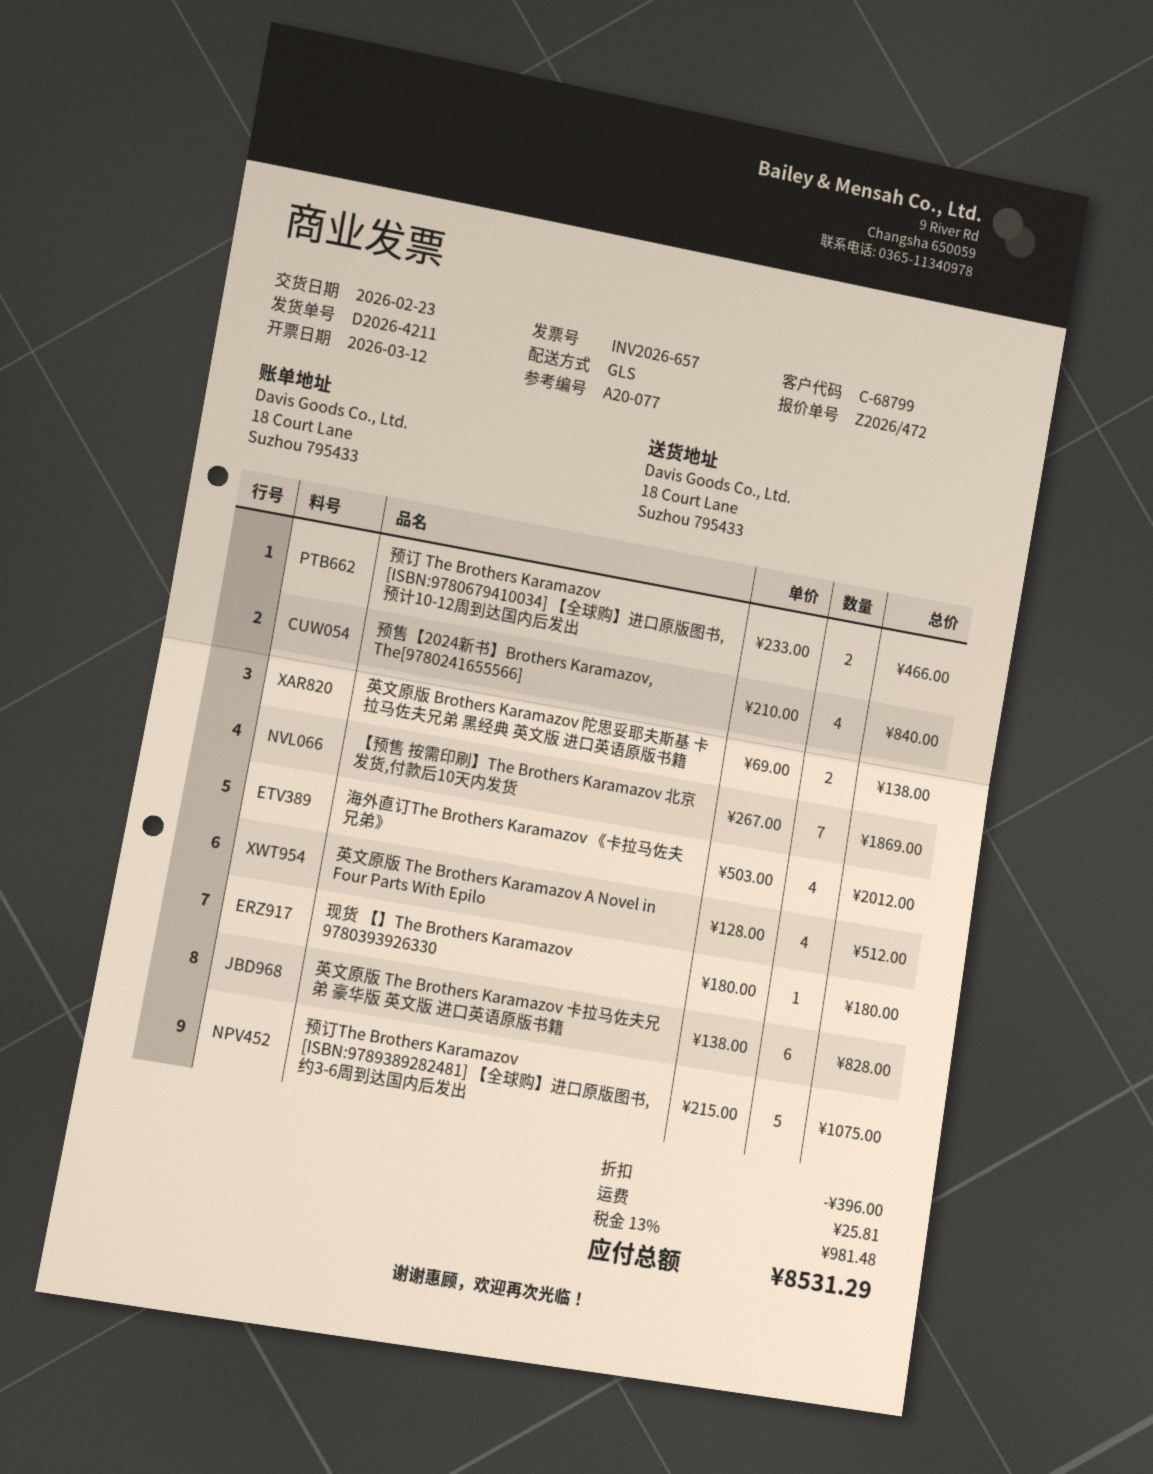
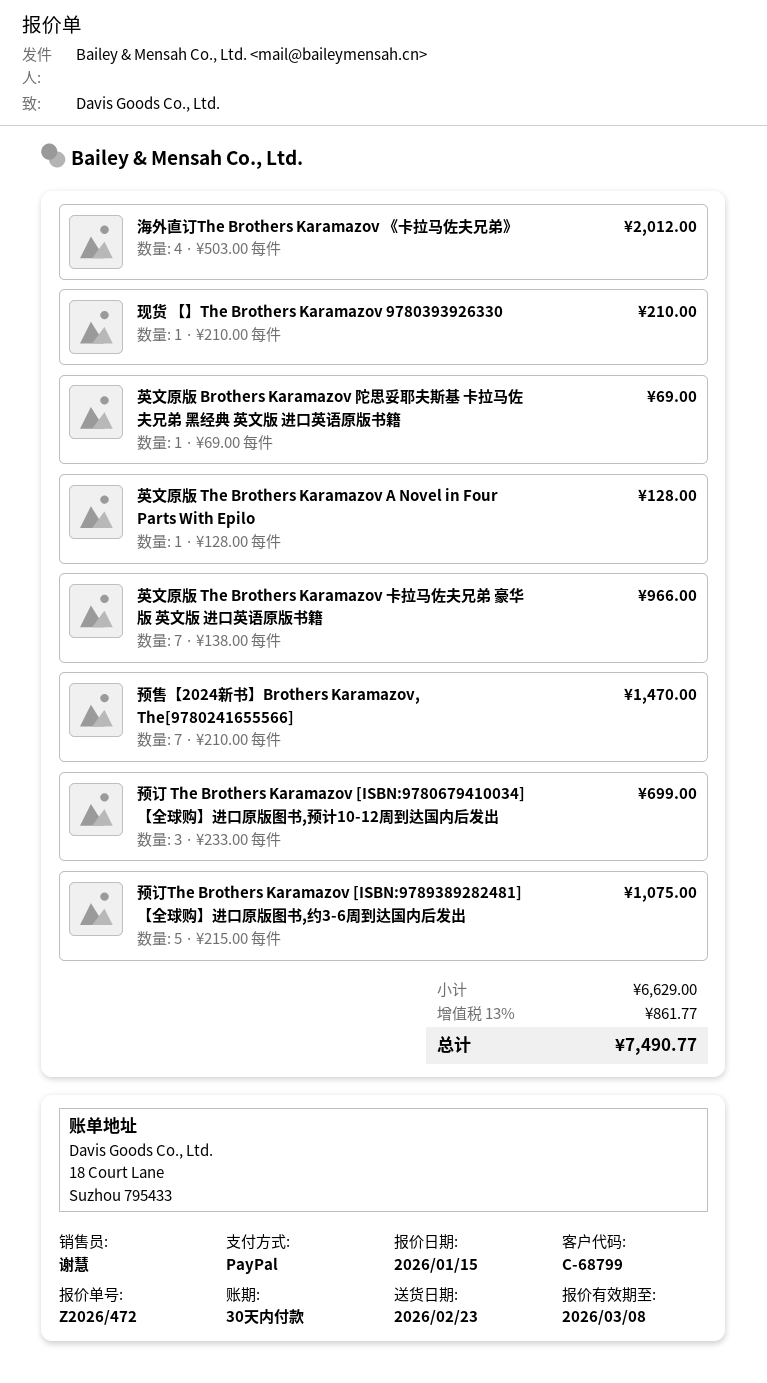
预订 The Brothers Karamazov [ISBN:9780679410034] 【全球购】进口原版图书,预计10-12周到达国内后发出: 2 x 233.00 = 466.00 -> 3 x 233.00 = 699.00
预售【2024新书】Brothers Karamazov, The[9780241655566]: 4 x 210.00 = 840.00 -> 7 x 210.00 = 1470.00
英文原版 Brothers Karamazov 陀思妥耶夫斯基 卡拉马佐夫兄弟 黑经典 英文版 进口英语原版书籍: 2 x 69.00 = 138.00 -> 1 x 69.00 = 69.00
【预售 按需印刷】The Brothers Karamazov 北京发货,付款后10天内发货: 7 x 267.00 = 1869.00 -> none
英文原版 The Brothers Karamazov A Novel in Four Parts With Epilo: 4 x 128.00 = 512.00 -> 1 x 128.00 = 128.00
现货 【】The Brothers Karamazov 9780393926330: 1 x 180.00 = 180.00 -> 1 x 210.00 = 210.00
英文原版 The Brothers Karamazov 卡拉马佐夫兄弟 豪华版 英文版 进口英语原版书籍: 6 x 138.00 = 828.00 -> 7 x 138.00 = 966.00
discount: 396.00 -> none
shipping: 25.81 -> none
tax: 13% = 981.48 -> 13% = 861.77
total: 8531.29 -> 7490.77

